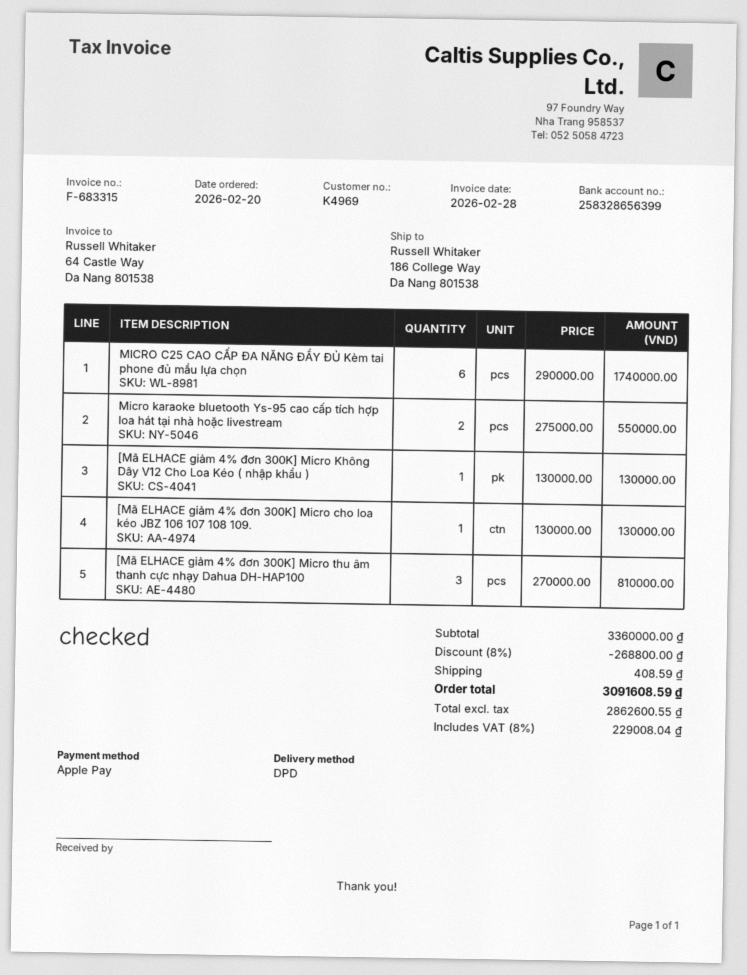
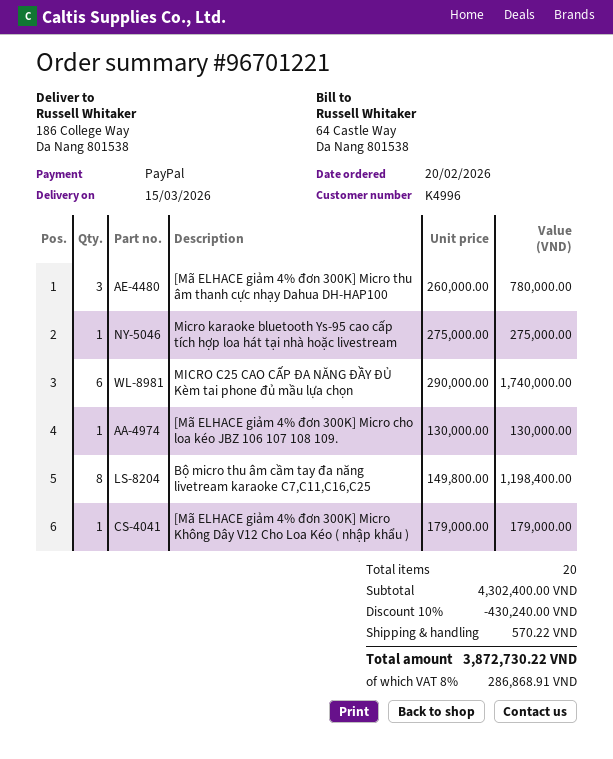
customer number: K4969 -> K4996
payment method: Apple Pay -> PayPal
Micro karaoke bluetooth Ys-95 cao cấp tích hợp loa hát tại nhà hoặc livestream: 2 x 275000.00 = 550000.00 -> 1 x 275000.00 = 275000.00
[Mã ELHACE giảm 4% đơn 300K] Micro Không Dây V12 Cho Loa Kéo ( nhập khẩu ): 1 x 130000.00 = 130000.00 -> 1 x 179000.00 = 179000.00
[Mã ELHACE giảm 4% đơn 300K] Micro thu âm thanh cực nhạy Dahua DH-HAP100: 3 x 270000.00 = 810000.00 -> 3 x 260000.00 = 780000.00
Bộ micro thu âm cầm tay đa năng livetream karaoke C7,C11,C16,C25: none -> 8 x 149800.00 = 1198400.00
subtotal: 3360000.00 -> 4302400.00
discount: 8% = 268800.00 -> 10% = 430240.00
shipping: 408.59 -> 570.22
tax: 8% = 229008.04 -> 8% = 286868.91
total: 3091608.59 -> 3872730.22

